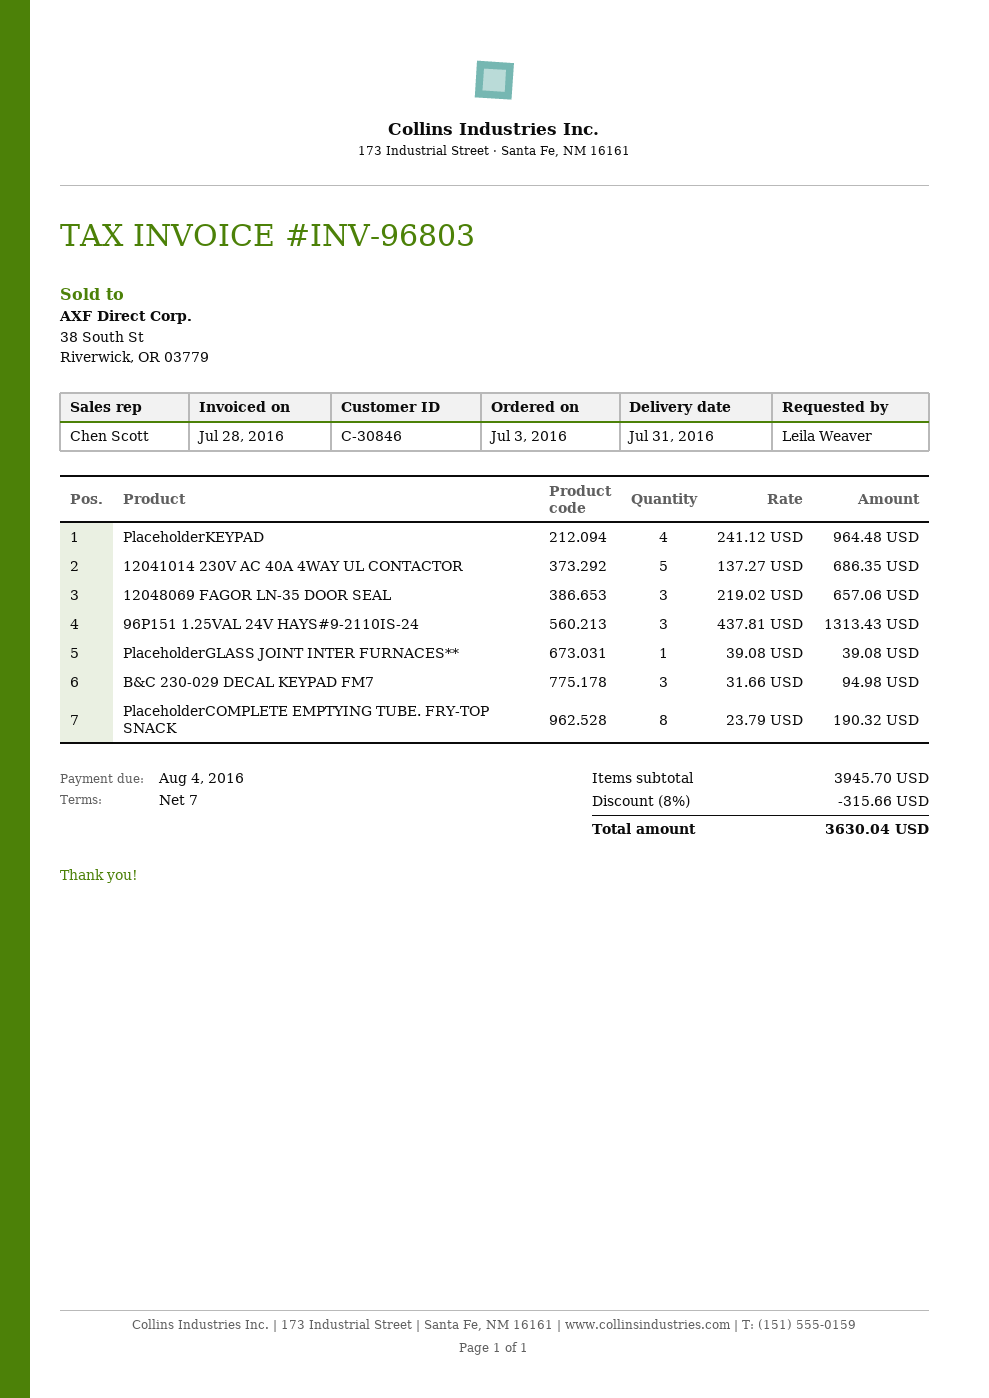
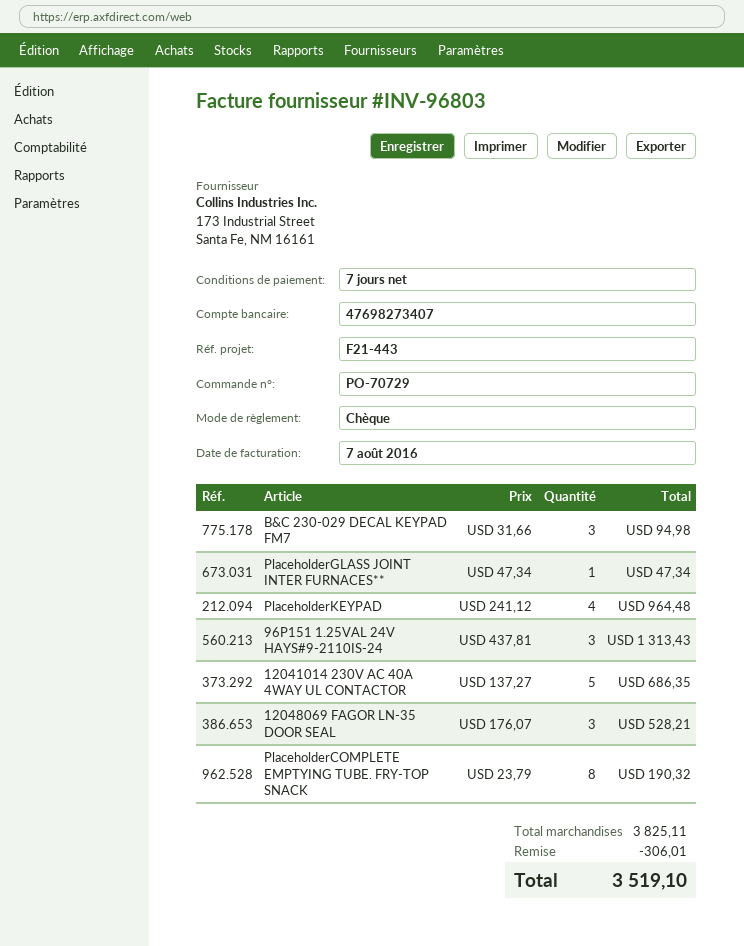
invoice date: 2016-07-28 -> 2016-08-07
12048069 FAGOR LN-35 DOOR SEAL: 3 x 219.02 = 657.06 -> 3 x 176.07 = 528.21
PlaceholderGLASS JOINT INTER FURNACES**: 1 x 39.08 = 39.08 -> 1 x 47.34 = 47.34
subtotal: 3945.70 -> 3825.11
discount: 315.66 -> 306.01
total: 3630.04 -> 3519.10

